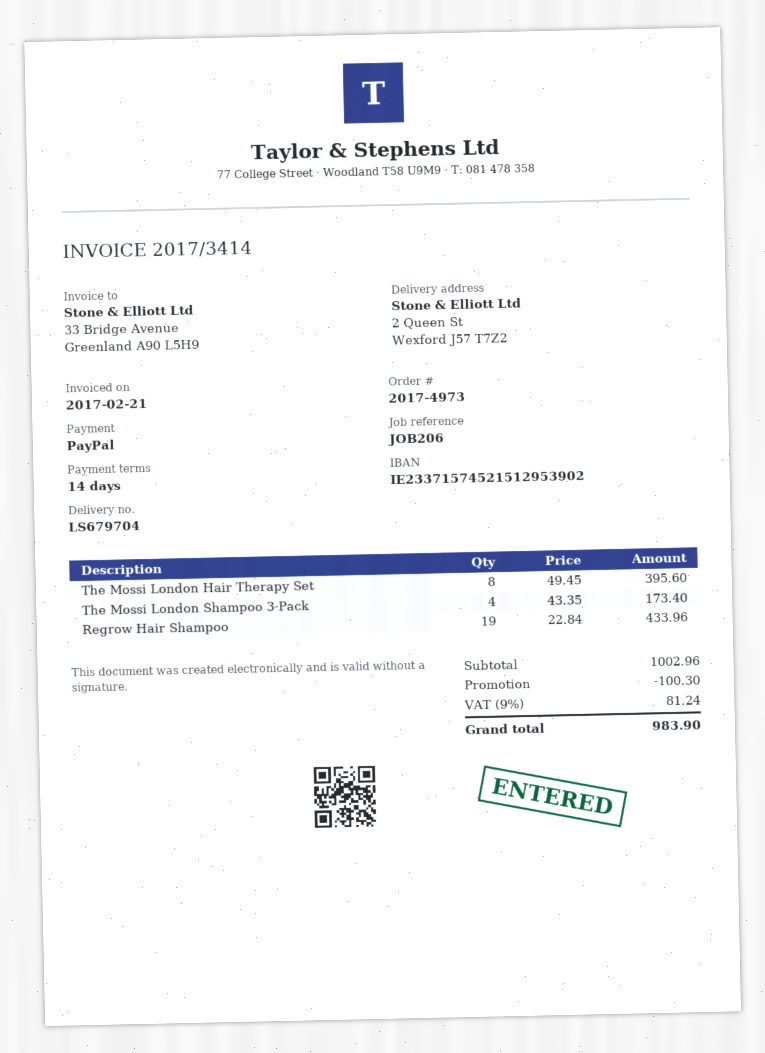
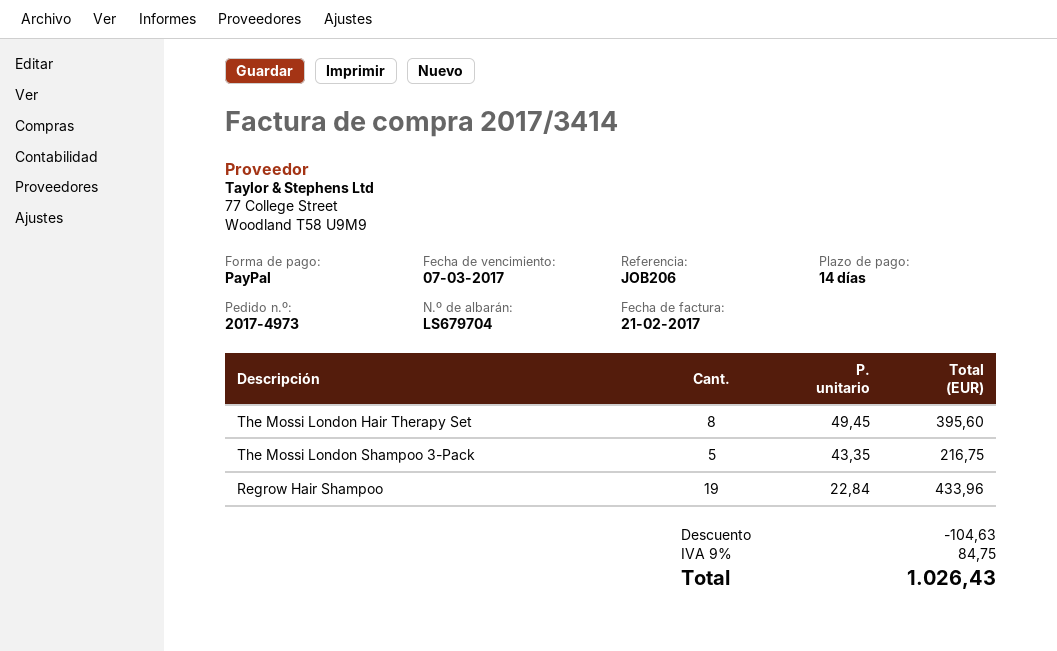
The Mossi London Shampoo 3-Pack: 4 x 43.35 = 173.40 -> 5 x 43.35 = 216.75
discount: 100.30 -> 104.63
tax: 9% = 81.24 -> 9% = 84.75
total: 983.90 -> 1026.43

